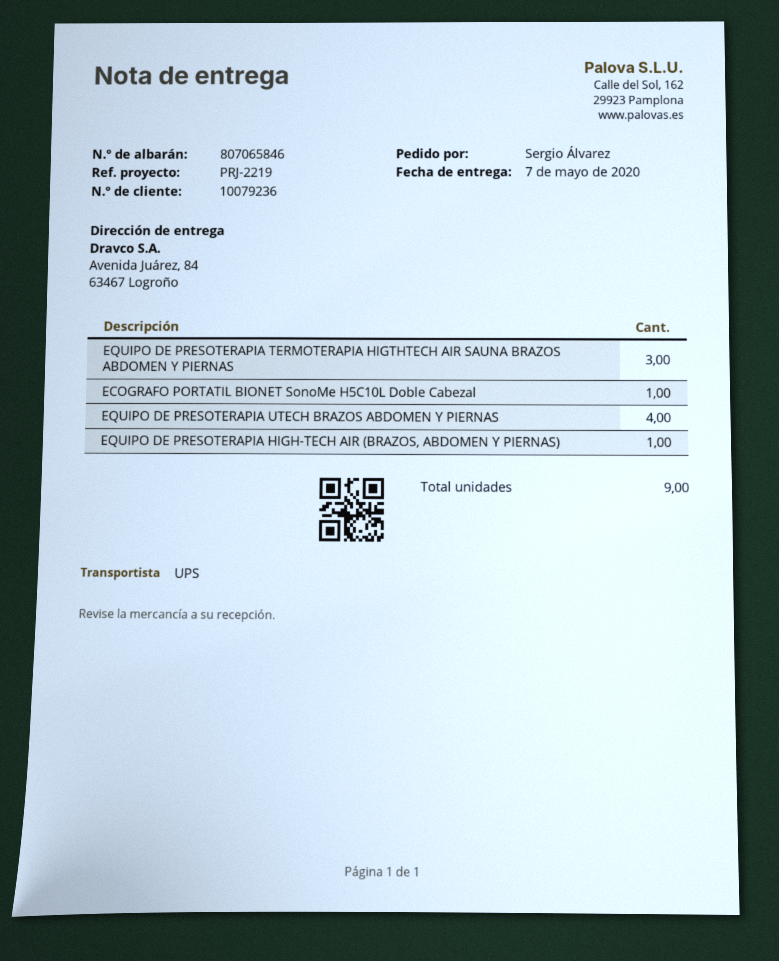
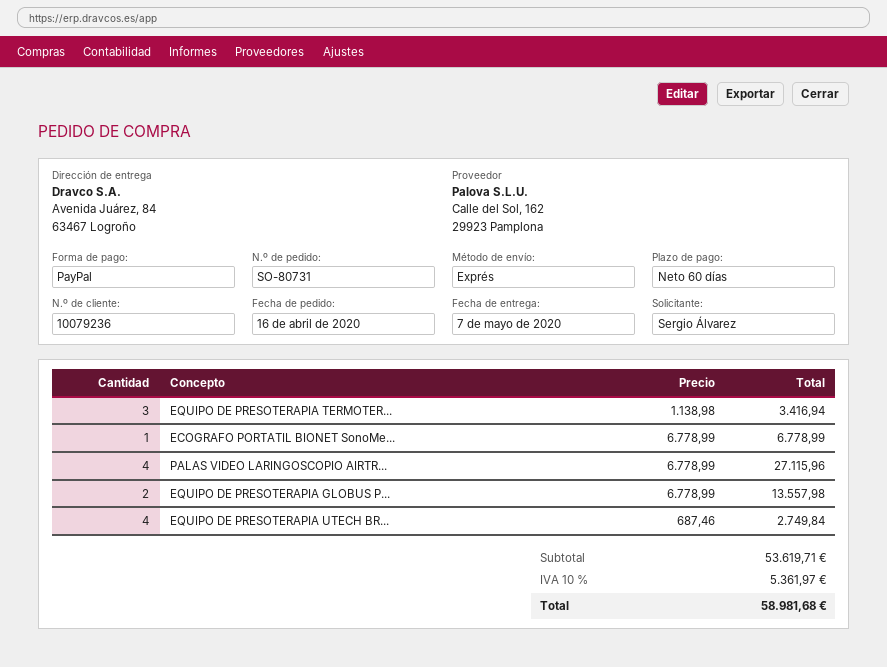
shipping method: UPS -> express
EQUIPO DE PRESOTERAPIA HIGH-TECH AIR (BRAZOS, ABDOMEN Y PIERNAS): 1 -> none
PALAS VIDEO LARINGOSCOPIO AIRTR...: none -> 4
EQUIPO DE PRESOTERAPIA GLOBUS P...: none -> 2

